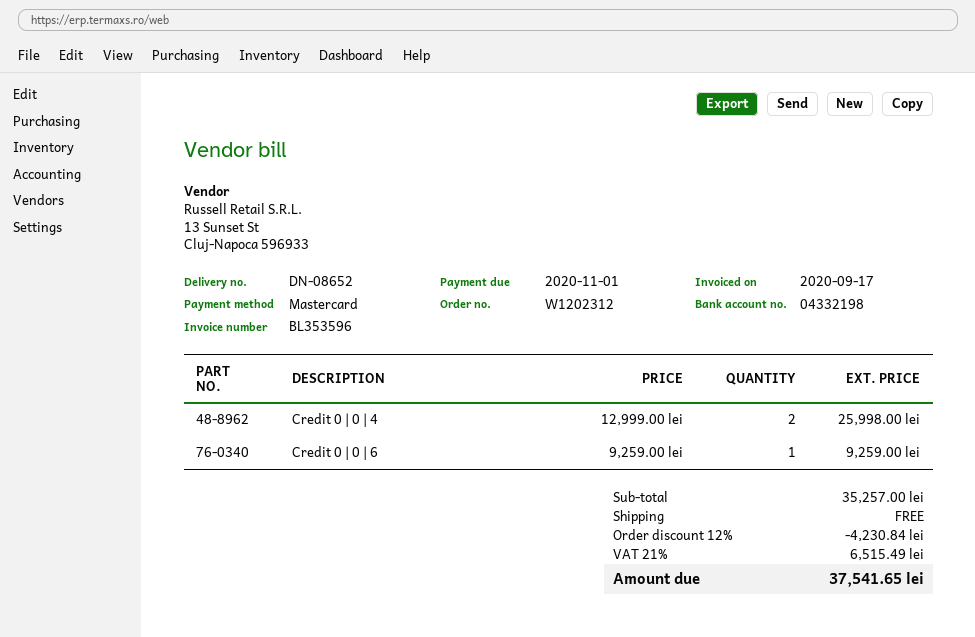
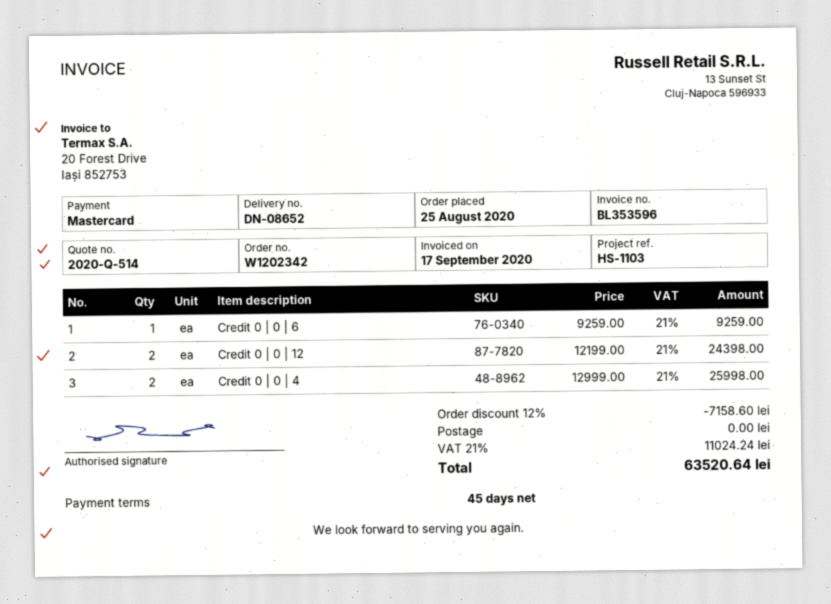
order number: W1202312 -> W1202342
Credit 0 | 0 | 12: none -> 2 x 12199.00 = 24398.00
discount: 12% = 4230.84 -> 12% = 7158.60
tax: 21% = 6515.49 -> 21% = 11024.24
total: 37541.65 -> 63520.64

